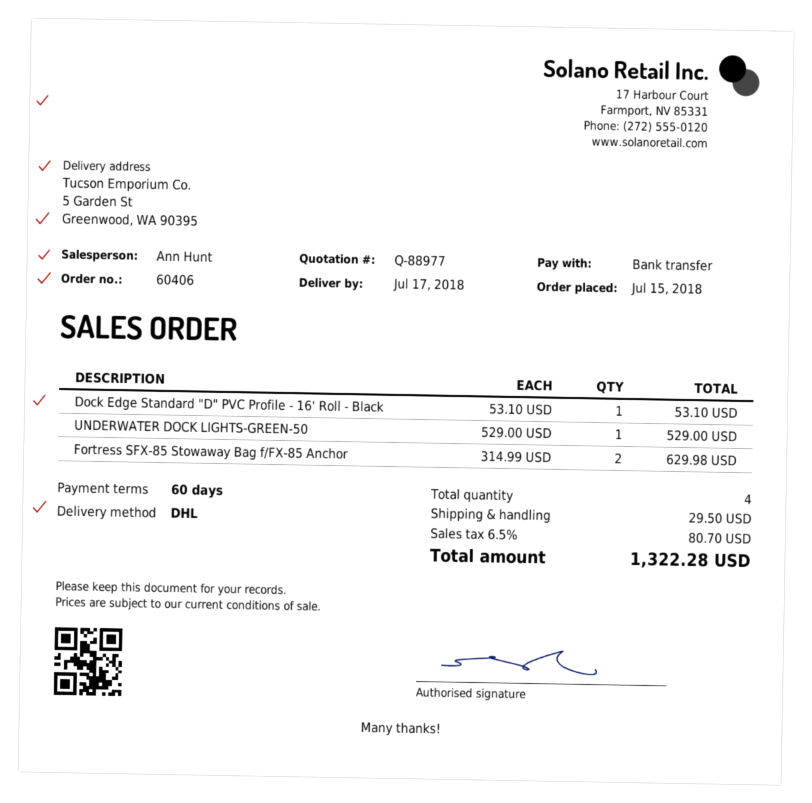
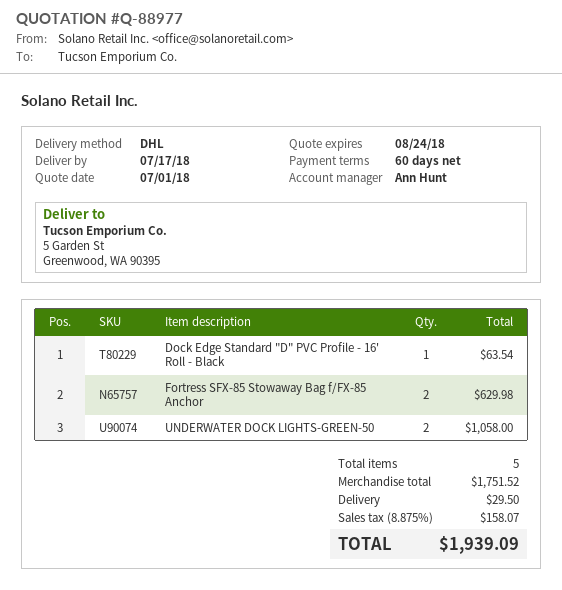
Dock Edge Standard "D" PVC Profile - 16' Roll - Black: 1 for 53.10 -> 1 for 63.54
UNDERWATER DOCK LIGHTS-GREEN-50: 1 for 529.00 -> 2 for 1058.00
total quantity: 4 -> 5
tax: 6.5% = 80.70 -> 8.875% = 158.07
total: 1322.28 -> 1939.09

